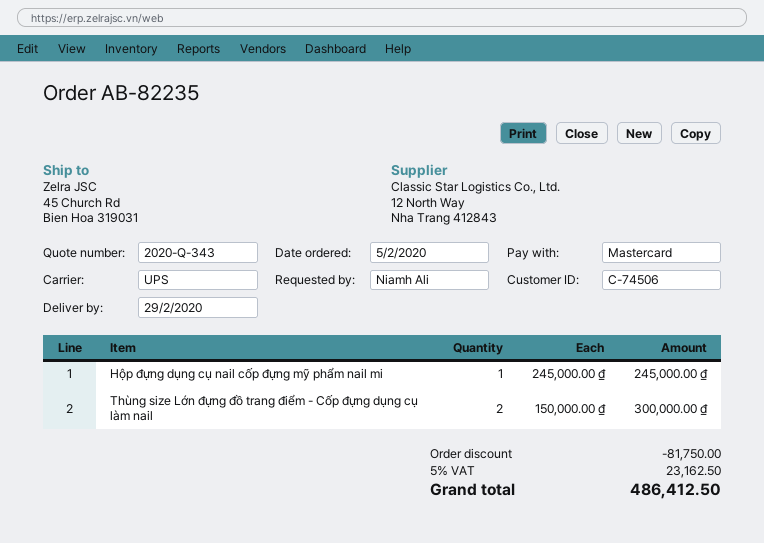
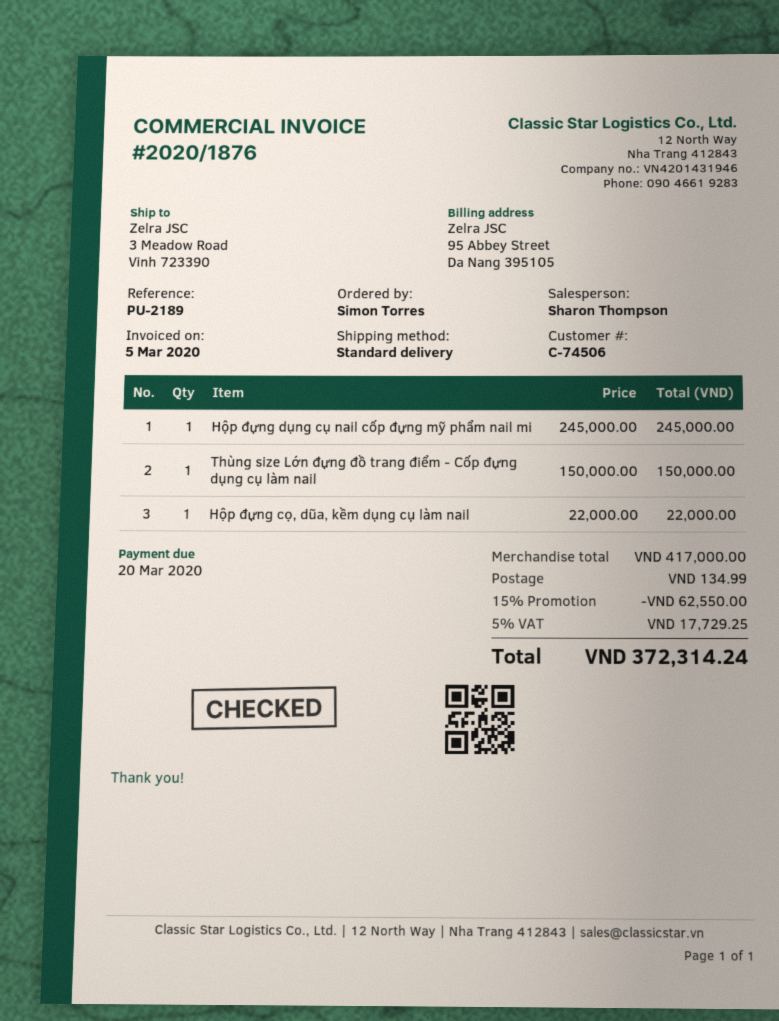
ordered by: Niamh Ali -> Simon Torres
shipping method: UPS -> standard
ship to: 45 Church Rd, Bien Hoa 319031 -> 3 Meadow Road, Vinh 723390
Thùng size Lớn đựng đồ trang điểm - Cốp đựng dụng cụ làm nail: 2 x 150000.00 = 300000.00 -> 1 x 150000.00 = 150000.00
Hộp đựng cọ, dũa, kềm dụng cụ làm nail: none -> 1 x 22000.00 = 22000.00
discount: 81750.00 -> 62550.00
shipping: none -> 134.99
tax: 5% = 23162.50 -> 5% = 17729.25
total: 486412.50 -> 372314.24

